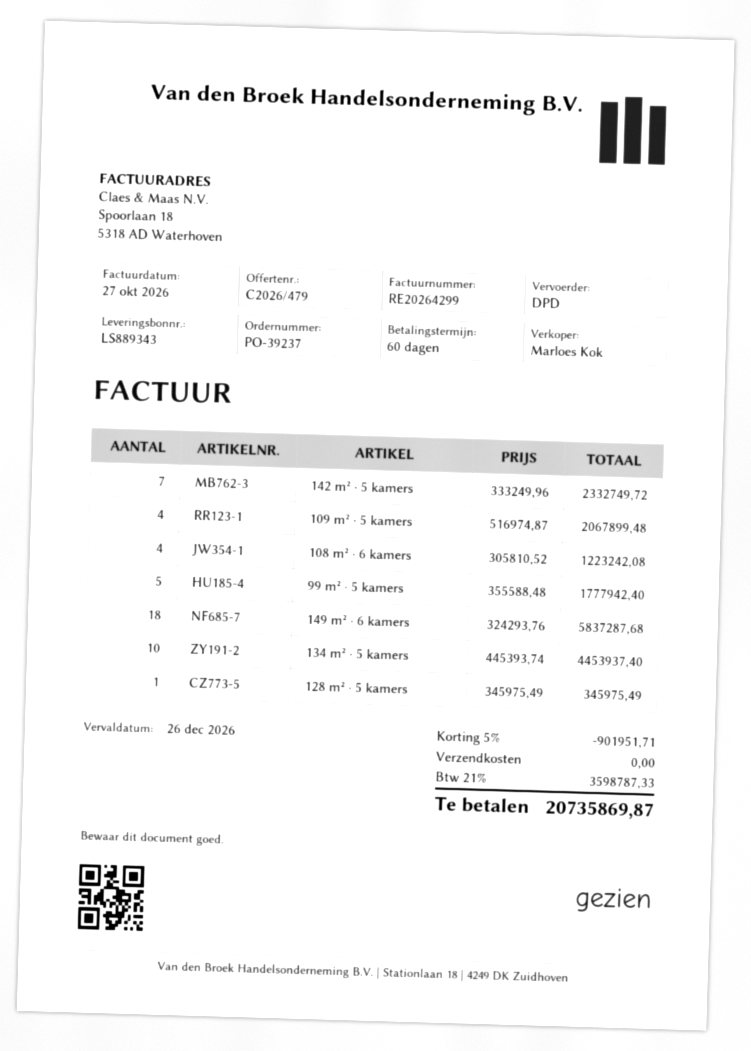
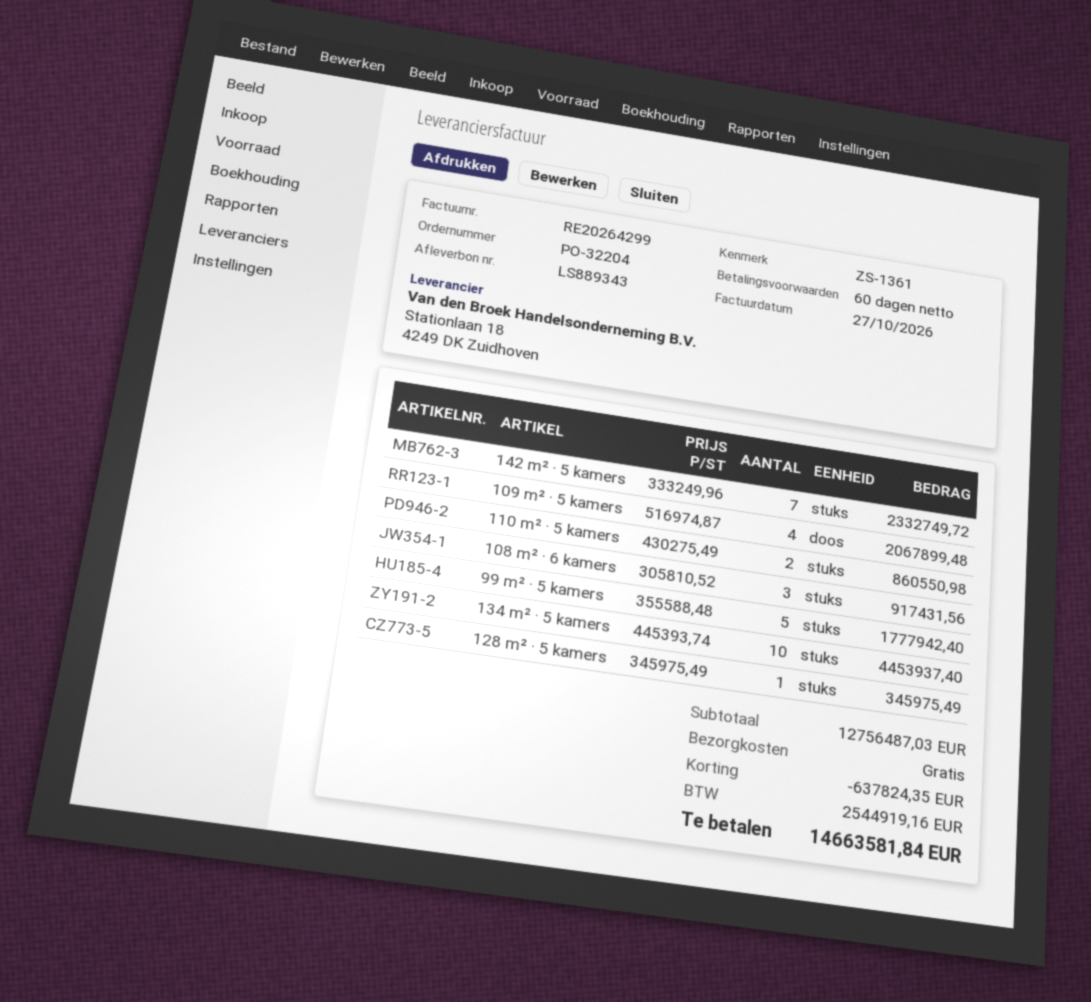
order number: PO-39237 -> PO-32204
108 m² · 6 kamers: 4 x 305810.52 = 1223242.08 -> 3 x 305810.52 = 917431.56
149 m² · 6 kamers: 18 x 324293.76 = 5837287.68 -> none
110 m² · 5 kamers: none -> 2 x 430275.49 = 860550.98
discount: 901951.71 -> 637824.35
tax: 3598787.33 -> 2544919.16
total: 20735869.87 -> 14663581.84

